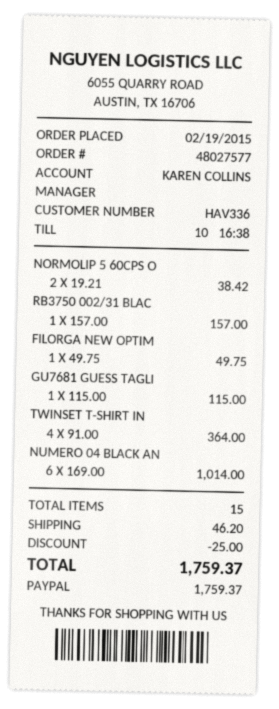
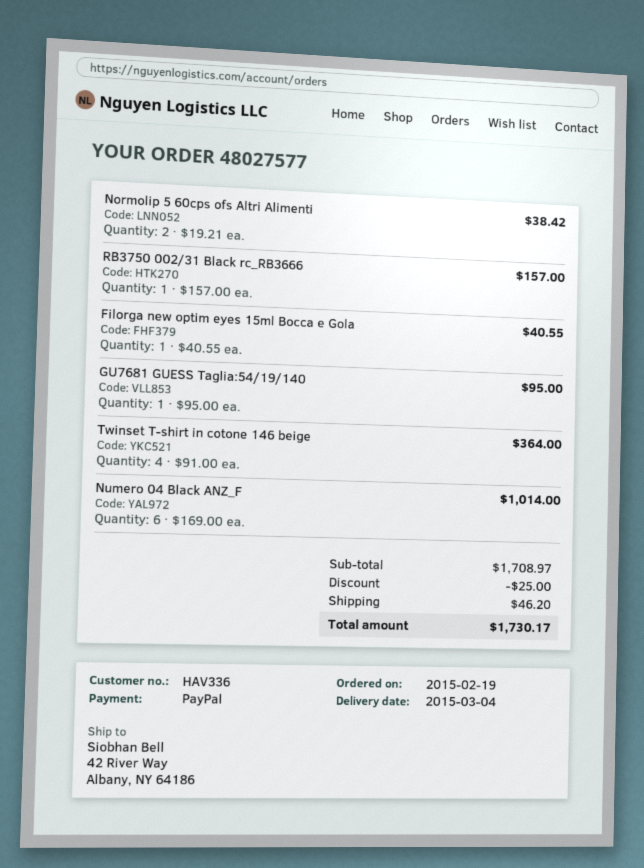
FILORGA NEW OPTIM: 1 x 49.75 = 49.75 -> 1 x 40.55 = 40.55
GU7681 GUESS TAGLI: 1 x 115.00 = 115.00 -> 1 x 95.00 = 95.00
total: 1759.37 -> 1730.17

